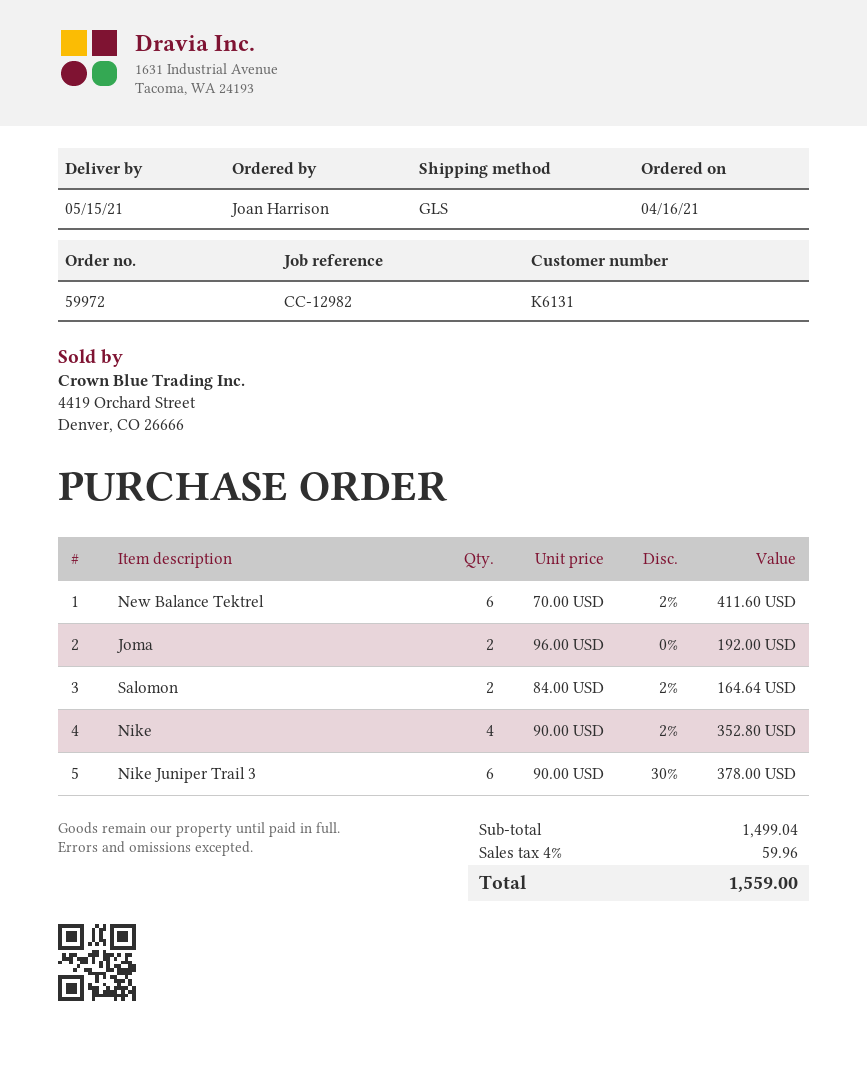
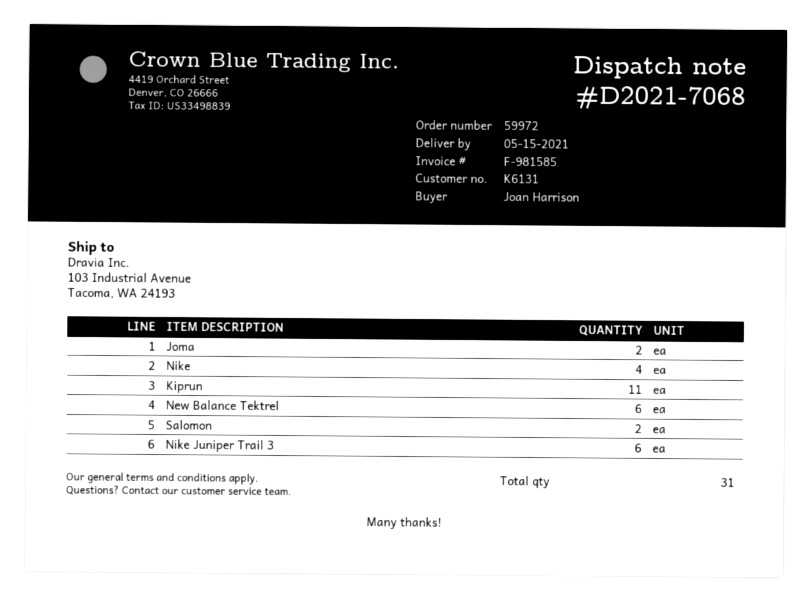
Kiprun: none -> 11

